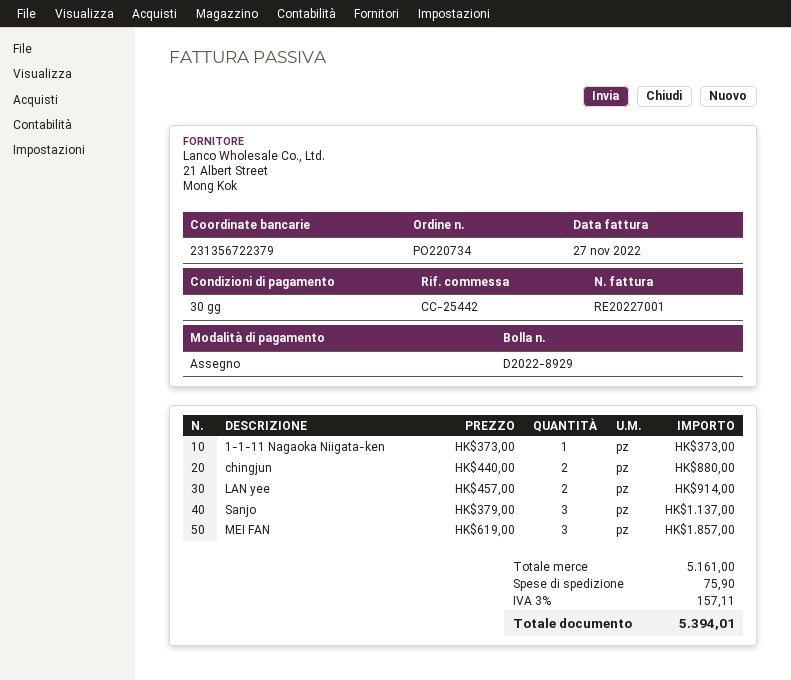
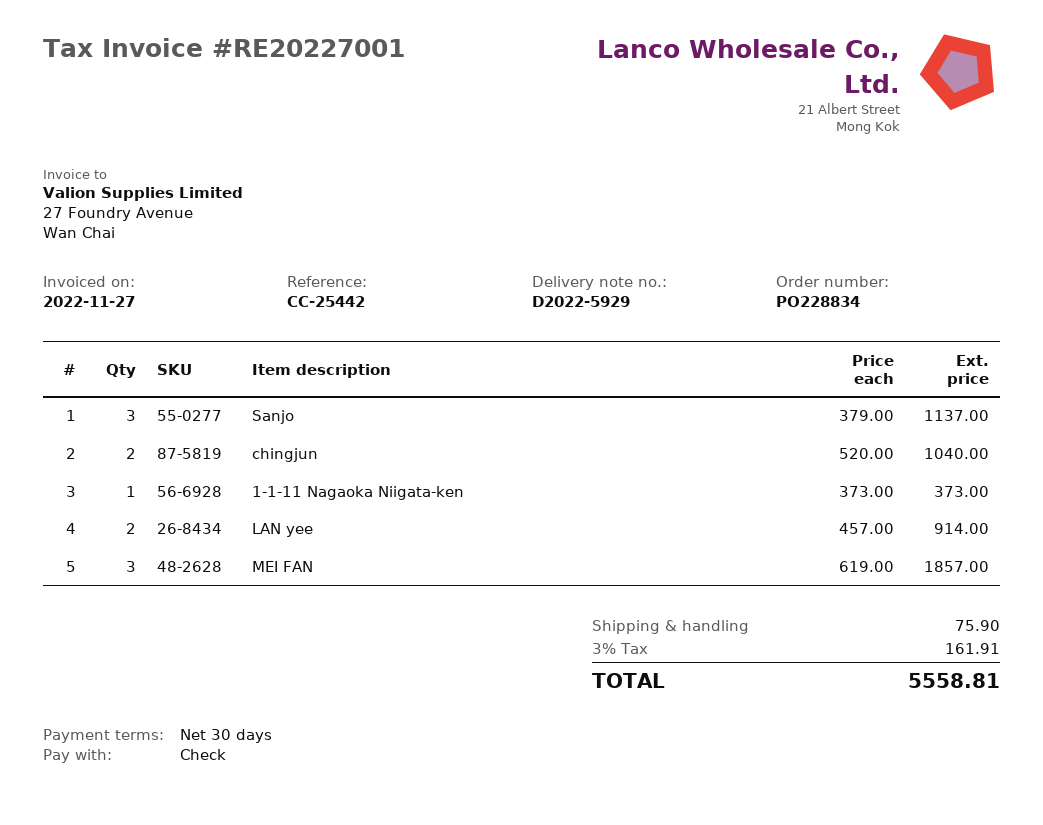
order number: PO220734 -> PO228834
delivery note number: D2022-8929 -> D2022-5929
chingjun: 2 x 440.00 = 880.00 -> 2 x 520.00 = 1040.00
tax: 3% = 157.11 -> 3% = 161.91
total: 5394.01 -> 5558.81

